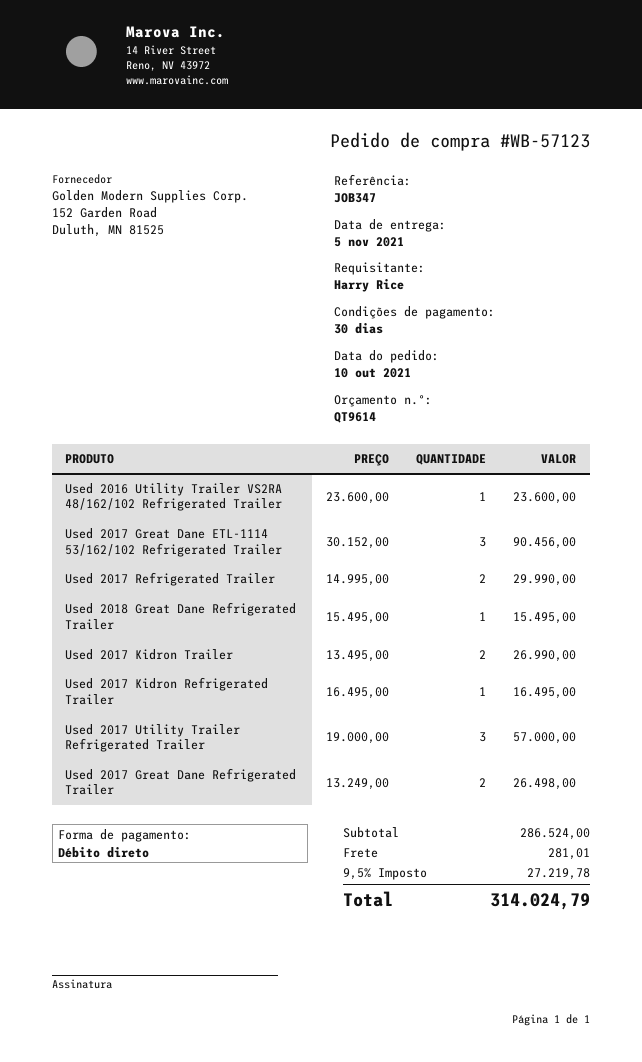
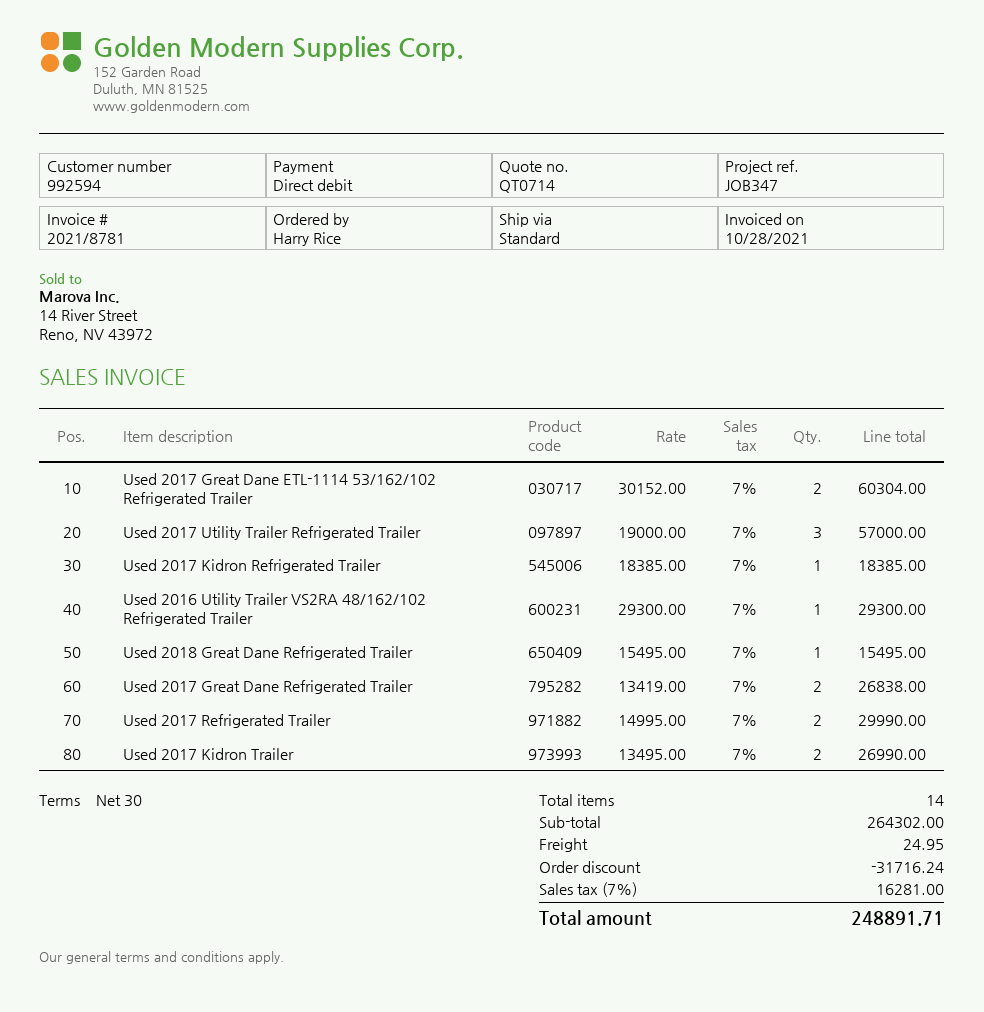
quote number: QT9614 -> QT0714
Used 2016 Utility Trailer VS2RA 48/162/102 Refrigerated Trailer: 1 x 23600.00 = 23600.00 -> 1 x 29300.00 = 29300.00
Used 2017 Great Dane ETL-1114 53/162/102 Refrigerated Trailer: 3 x 30152.00 = 90456.00 -> 2 x 30152.00 = 60304.00
Used 2017 Kidron Refrigerated Trailer: 1 x 16495.00 = 16495.00 -> 1 x 18385.00 = 18385.00
Used 2017 Great Dane Refrigerated Trailer: 2 x 13249.00 = 26498.00 -> 2 x 13419.00 = 26838.00
subtotal: 286524.00 -> 264302.00
discount: none -> 31716.24
shipping: 281.01 -> 24.95
tax: 9.5% = 27219.78 -> 7% = 16281.00
total: 314024.79 -> 248891.71

